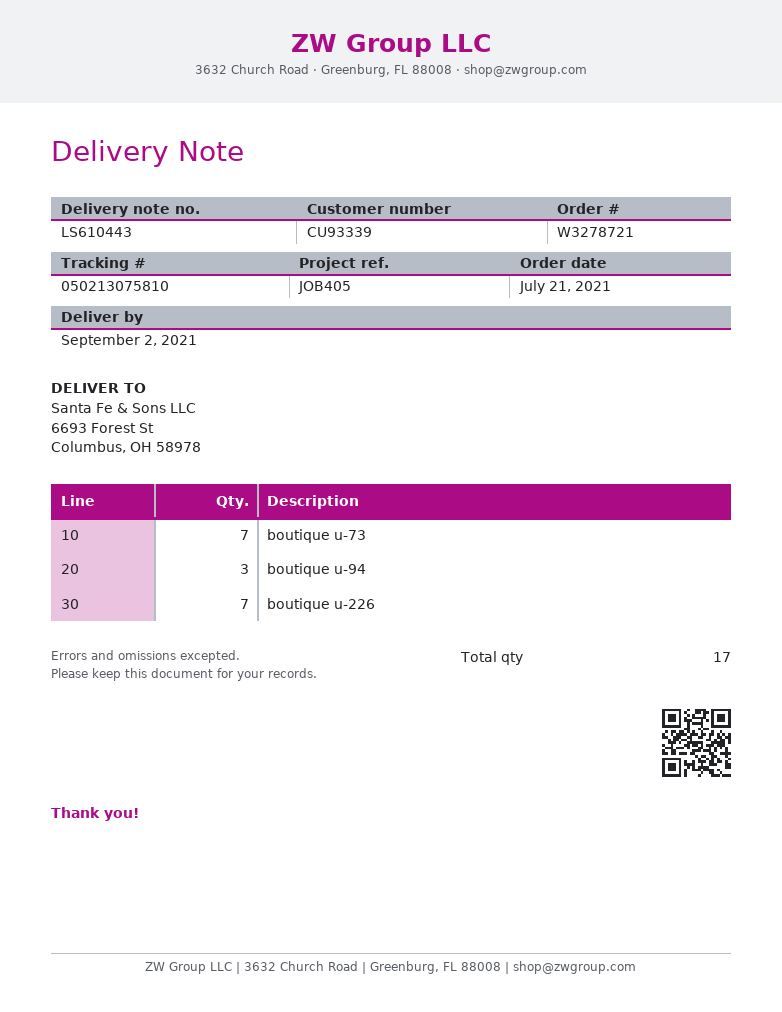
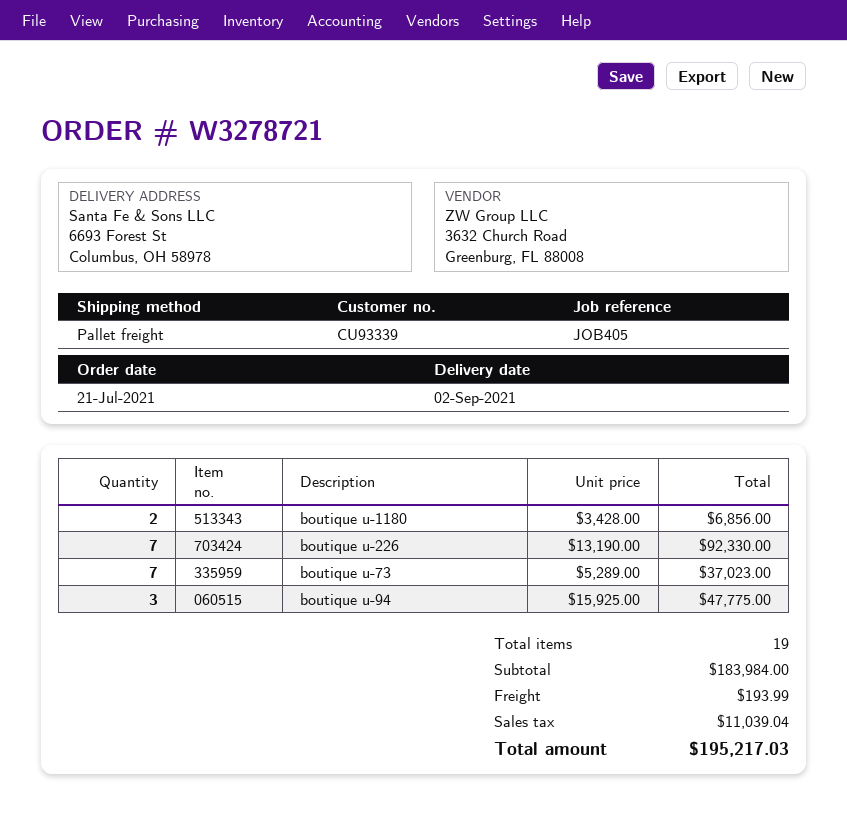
boutique u-1180: none -> 2
total quantity: 17 -> 19

